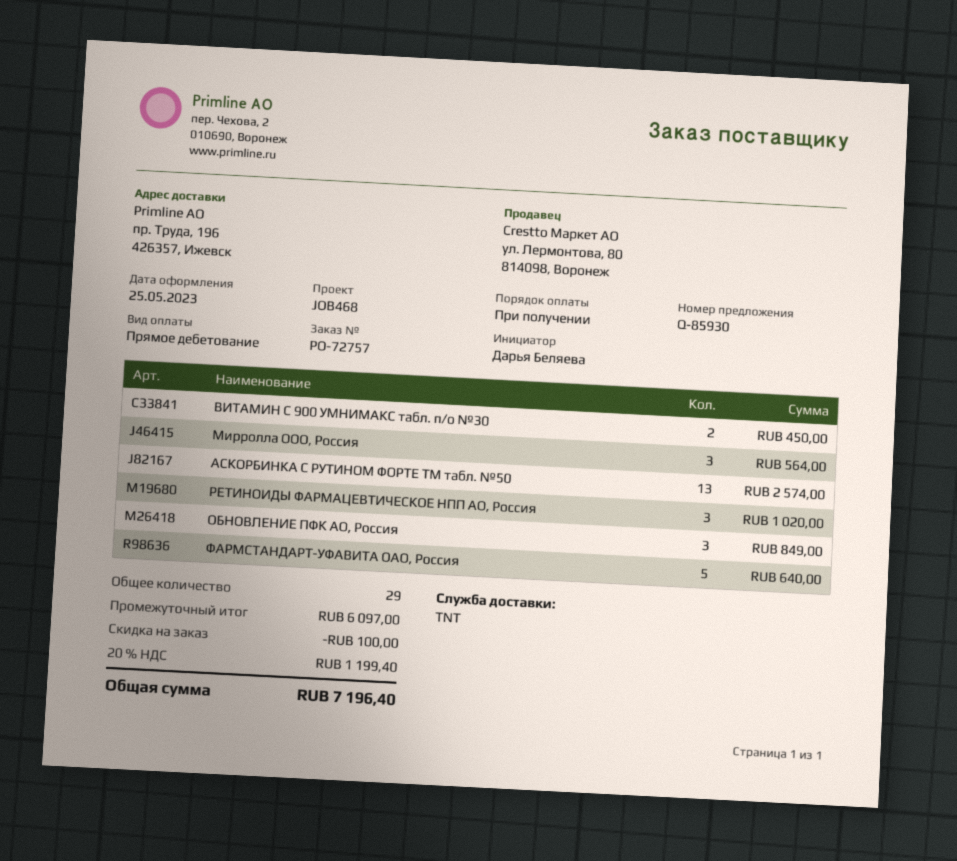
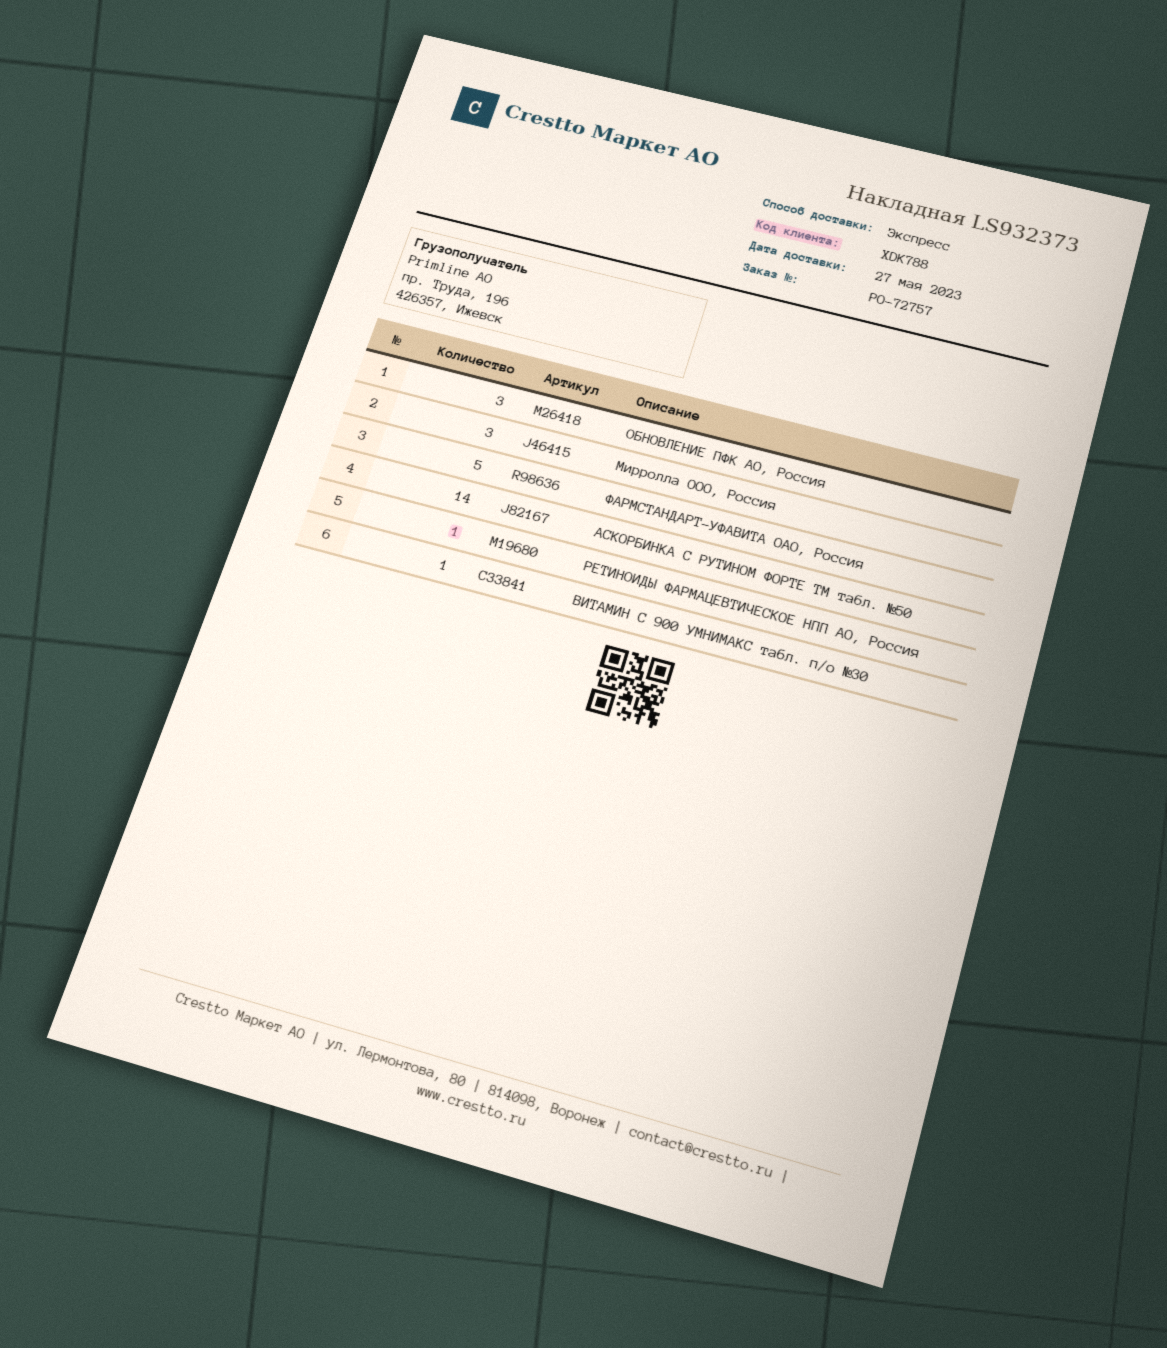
shipping method: TNT -> express
ВИТАМИН С 900 УМНИМАКС табл. п/о №30: 2 -> 1
АСКОРБИНКА С РУТИНОМ ФОРТЕ ТМ табл. №50: 13 -> 14
РЕТИНОИДЫ ФАРМАЦЕВТИЧЕСКОЕ НПП АО, Россия: 3 -> 1

